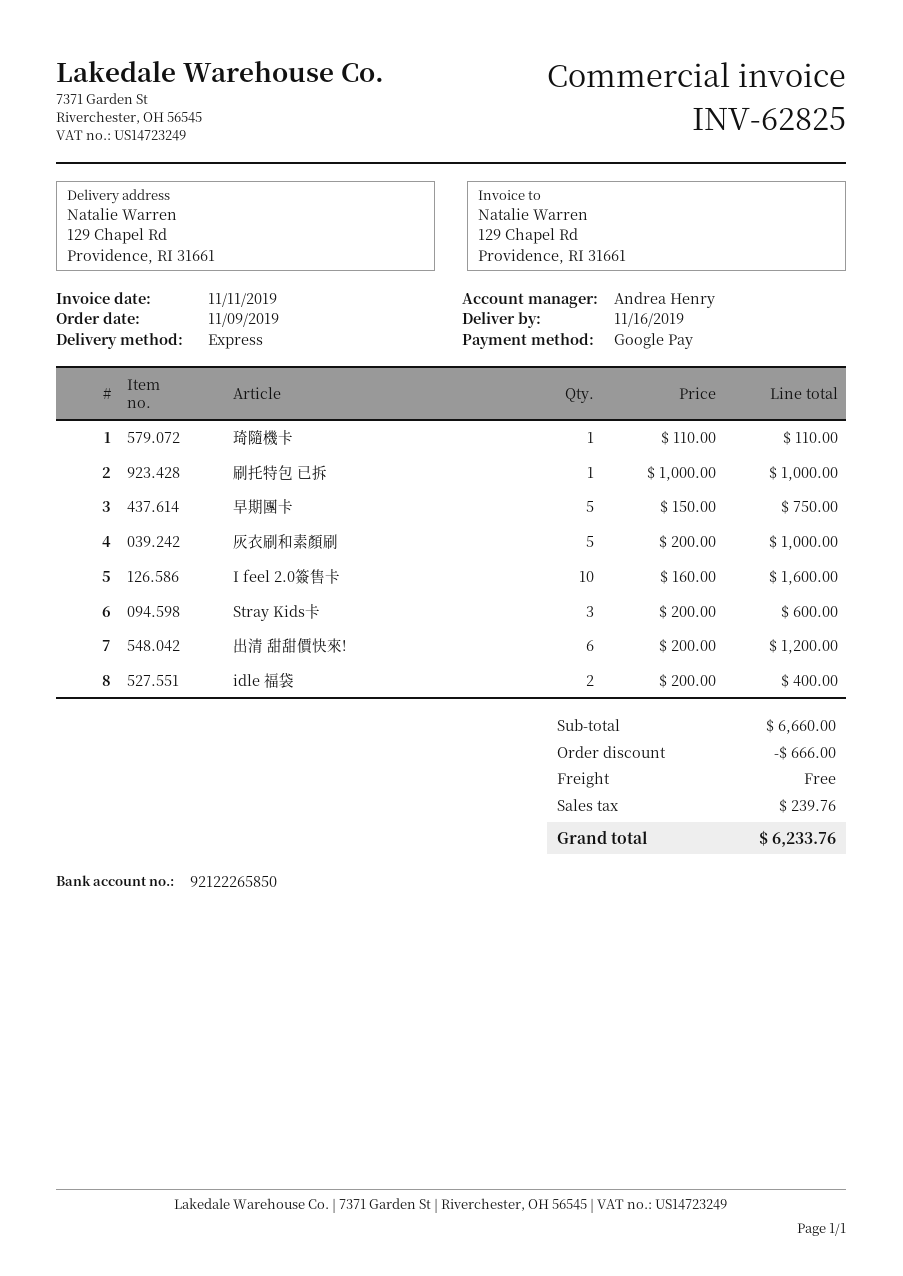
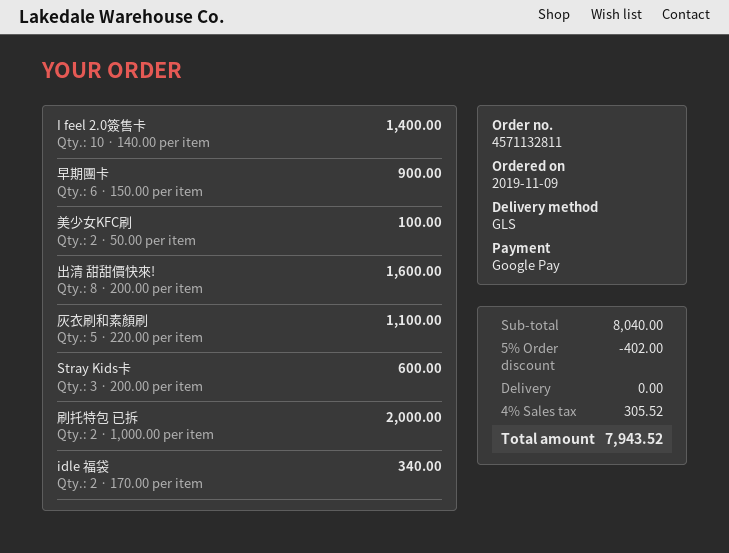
shipping method: express -> GLS
琦隨機卡: 1 x 110.00 = 110.00 -> none
刷托特包 已拆: 1 x 1000.00 = 1000.00 -> 2 x 1000.00 = 2000.00
早期團卡: 5 x 150.00 = 750.00 -> 6 x 150.00 = 900.00
灰衣刷和素顏刷: 5 x 200.00 = 1000.00 -> 5 x 220.00 = 1100.00
I feel 2.0簽售卡: 10 x 160.00 = 1600.00 -> 10 x 140.00 = 1400.00
出清 甜甜價快來!: 6 x 200.00 = 1200.00 -> 8 x 200.00 = 1600.00
idle 福袋: 2 x 200.00 = 400.00 -> 2 x 170.00 = 340.00
美少女KFC刷: none -> 2 x 50.00 = 100.00
subtotal: 6660.00 -> 8040.00
discount: 666.00 -> 402.00
tax: 239.76 -> 305.52
total: 6233.76 -> 7943.52

